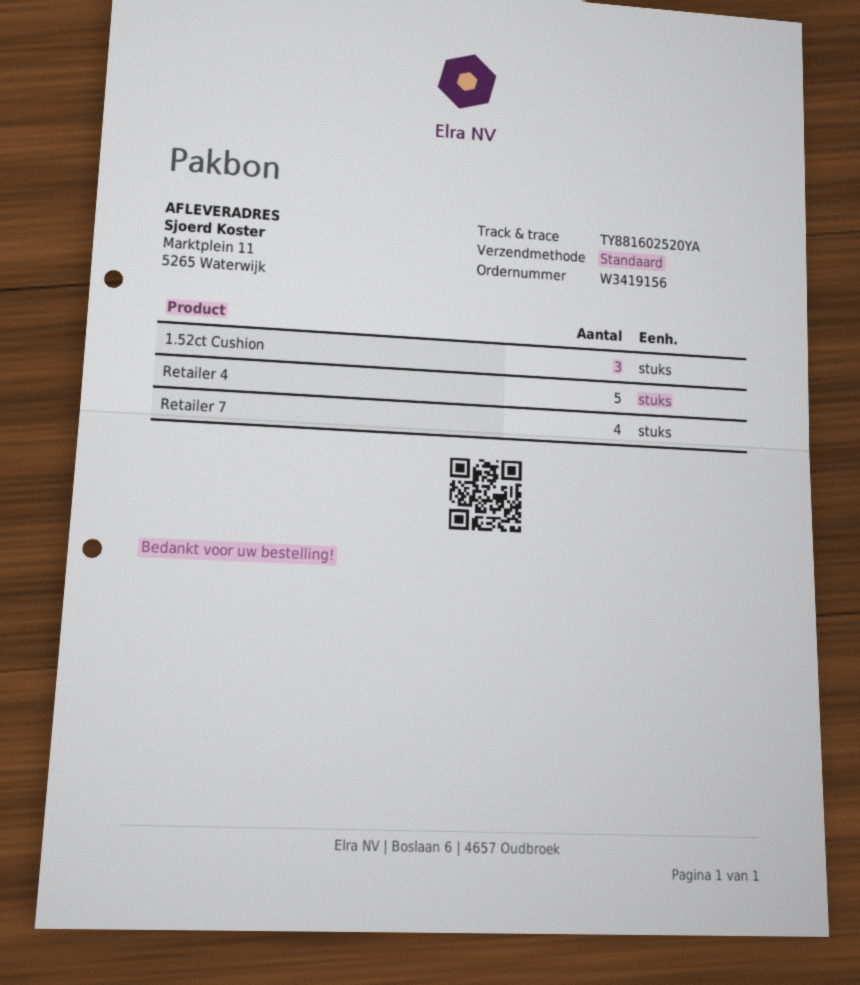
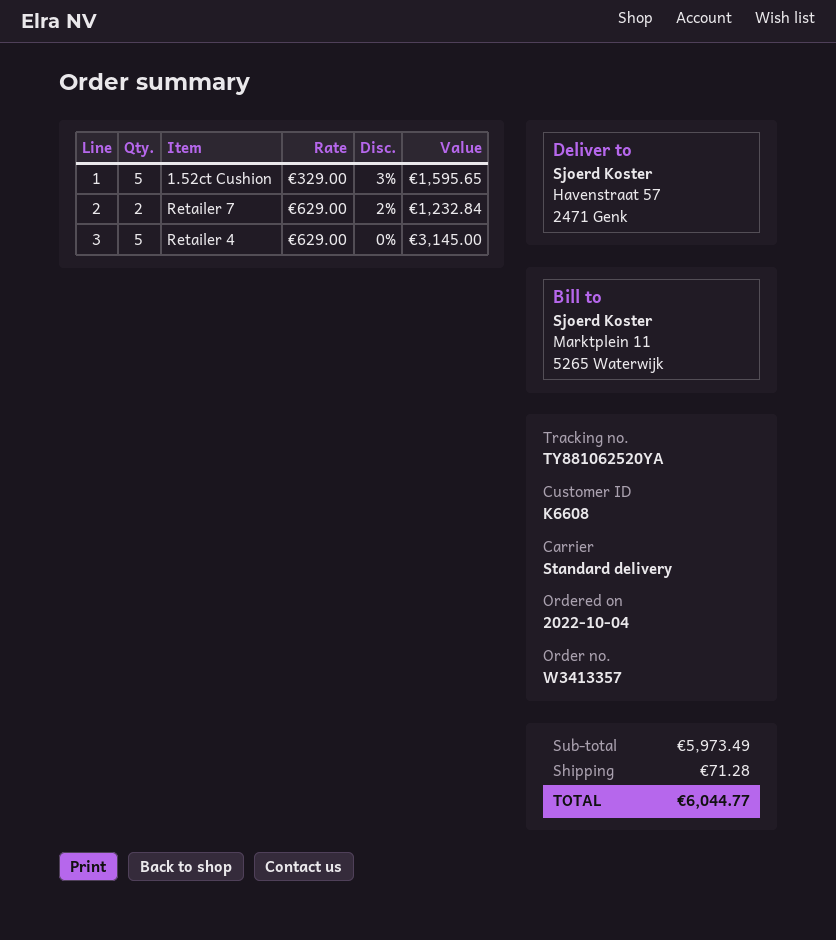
order number: W3419156 -> W3413357
tracking number: TY881602520YA -> TY881062520YA
ship to: Marktplein 11, 5265 Waterwijk -> Havenstraat 57, 2471 Genk
1.52ct Cushion: 3 -> 5
Retailer 7: 4 -> 2

